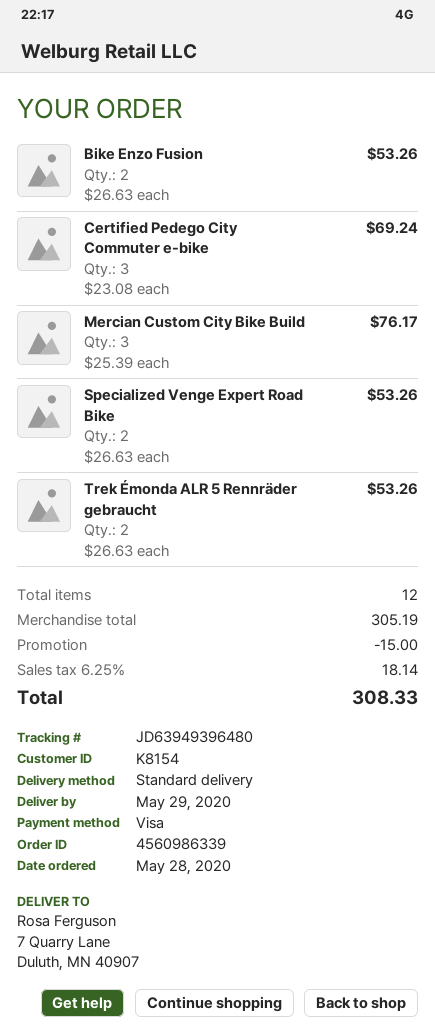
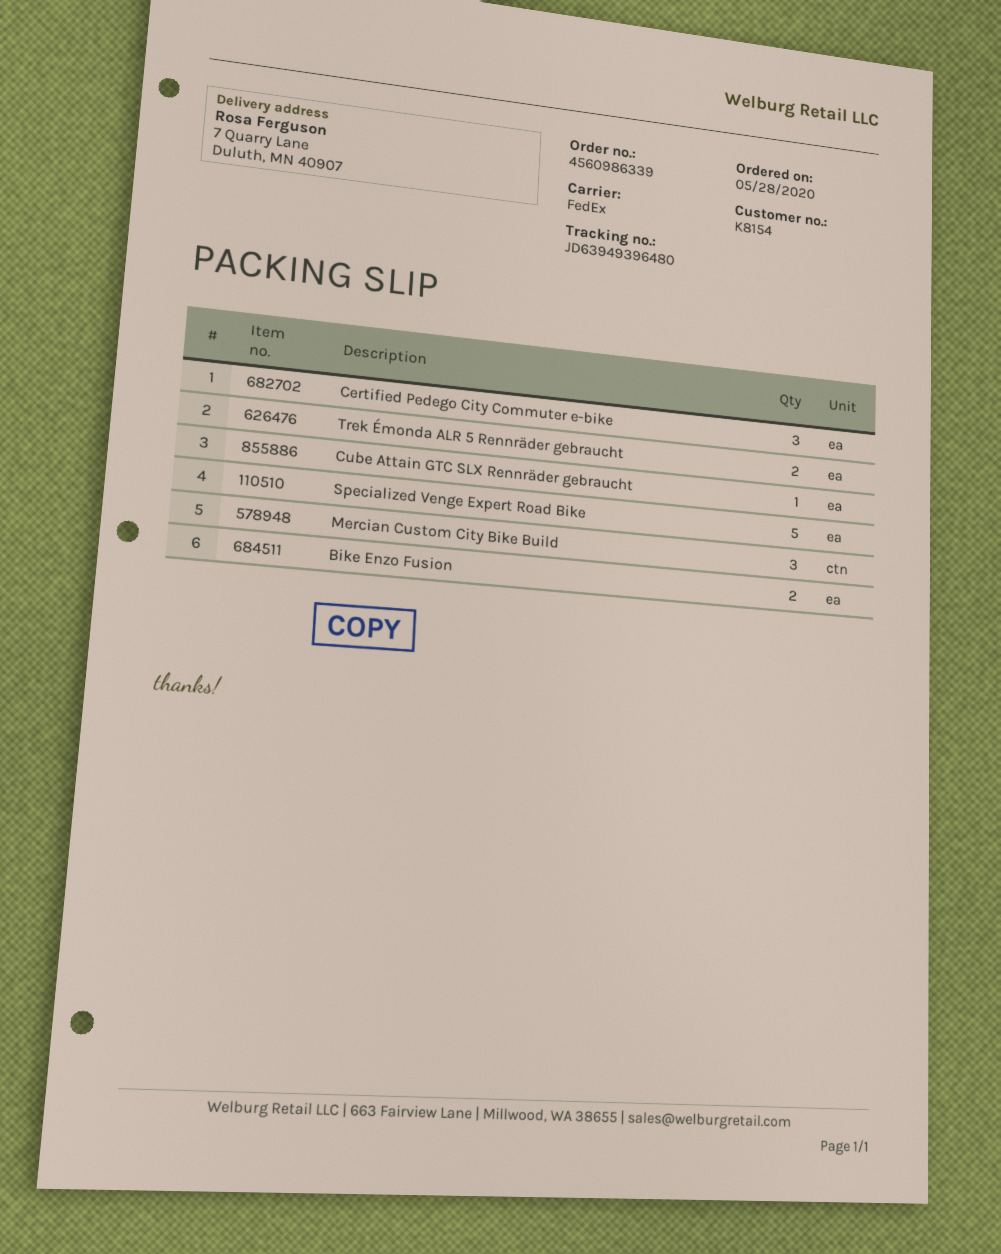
shipping method: standard -> FedEx
Specialized Venge Expert Road Bike: 2 -> 5
Cube Attain GTC SLX Rennräder gebraucht: none -> 1

